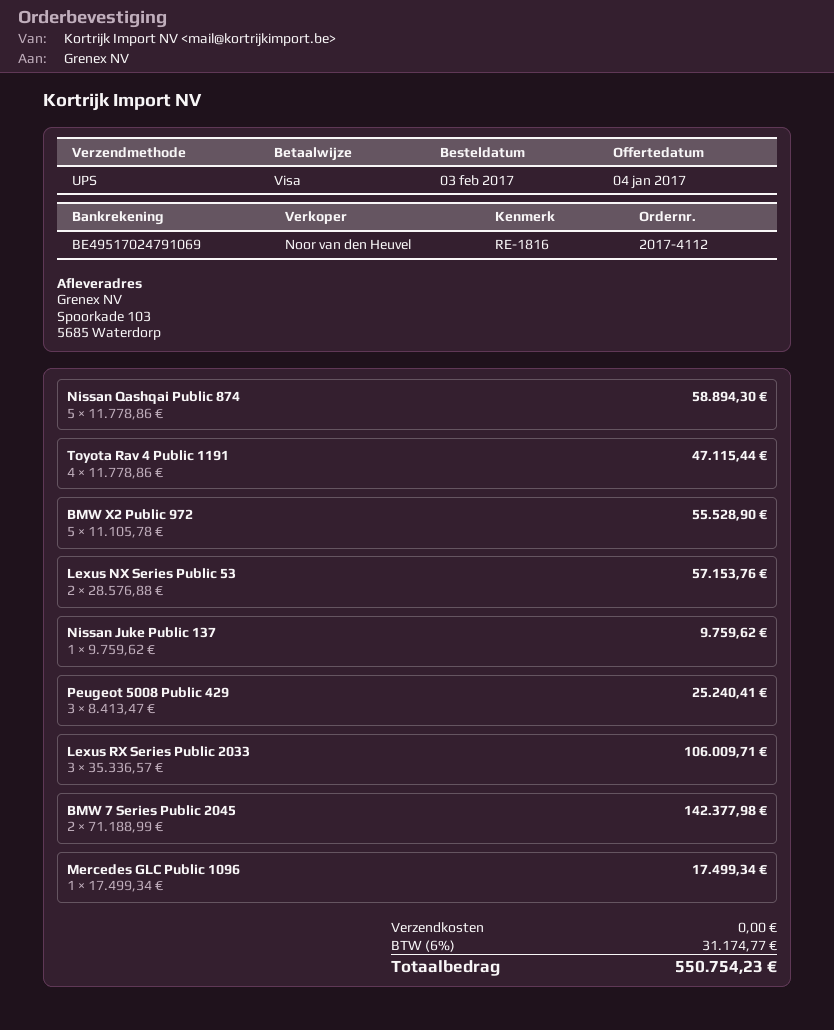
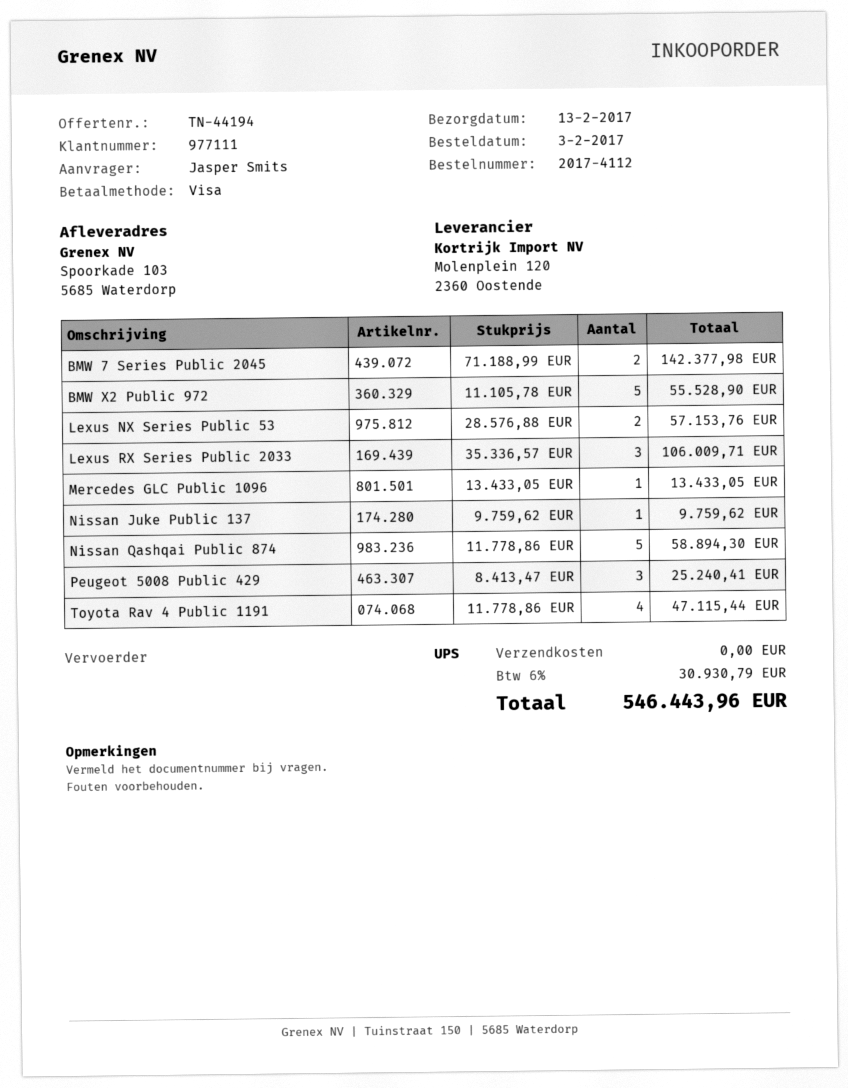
Mercedes GLC Public 1096: 1 x 17499.34 = 17499.34 -> 1 x 13433.05 = 13433.05
tax: 6% = 31174.77 -> 6% = 30930.79
total: 550754.23 -> 546443.96

